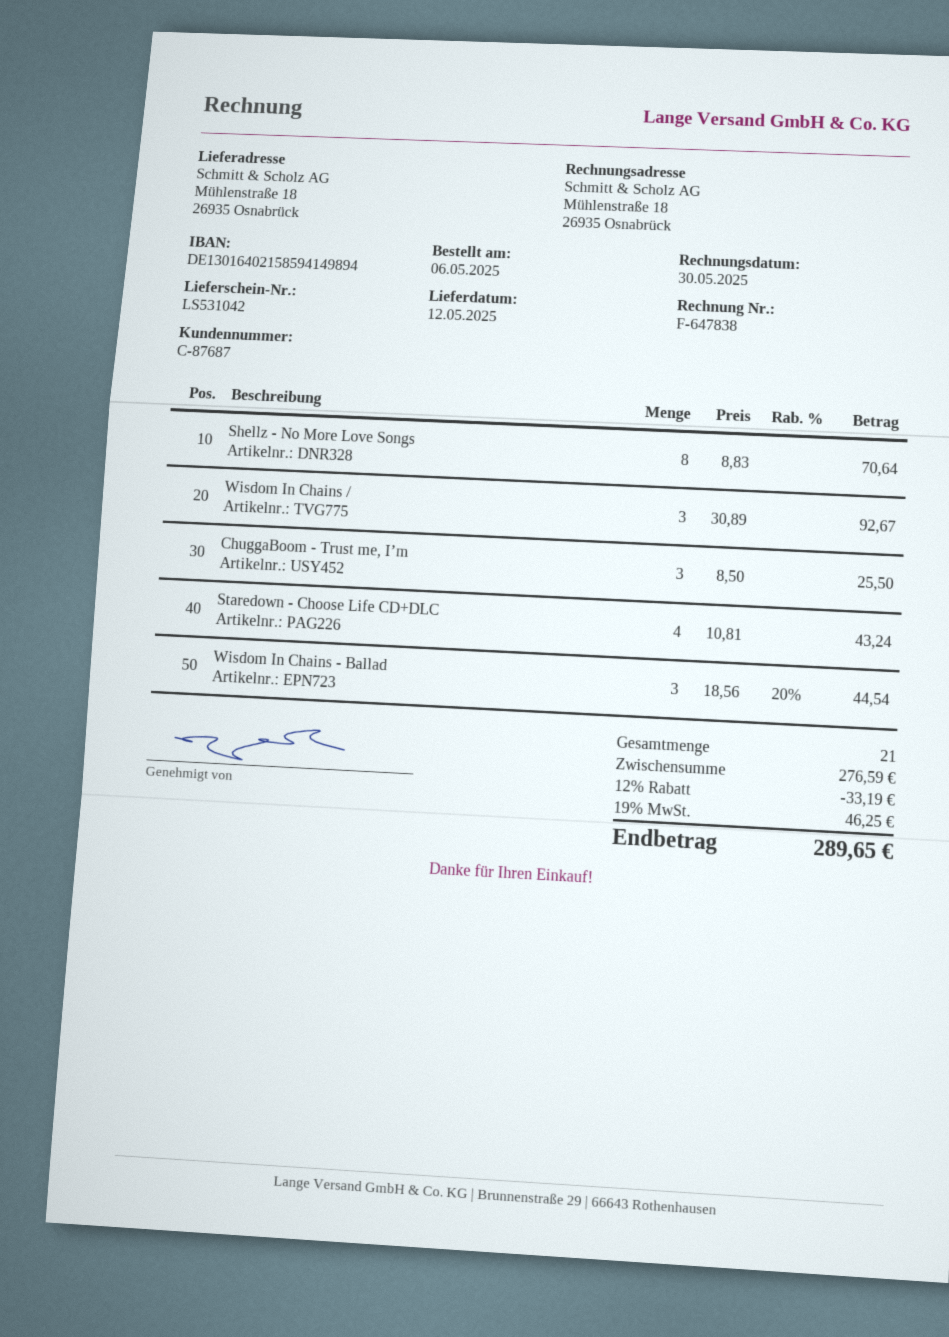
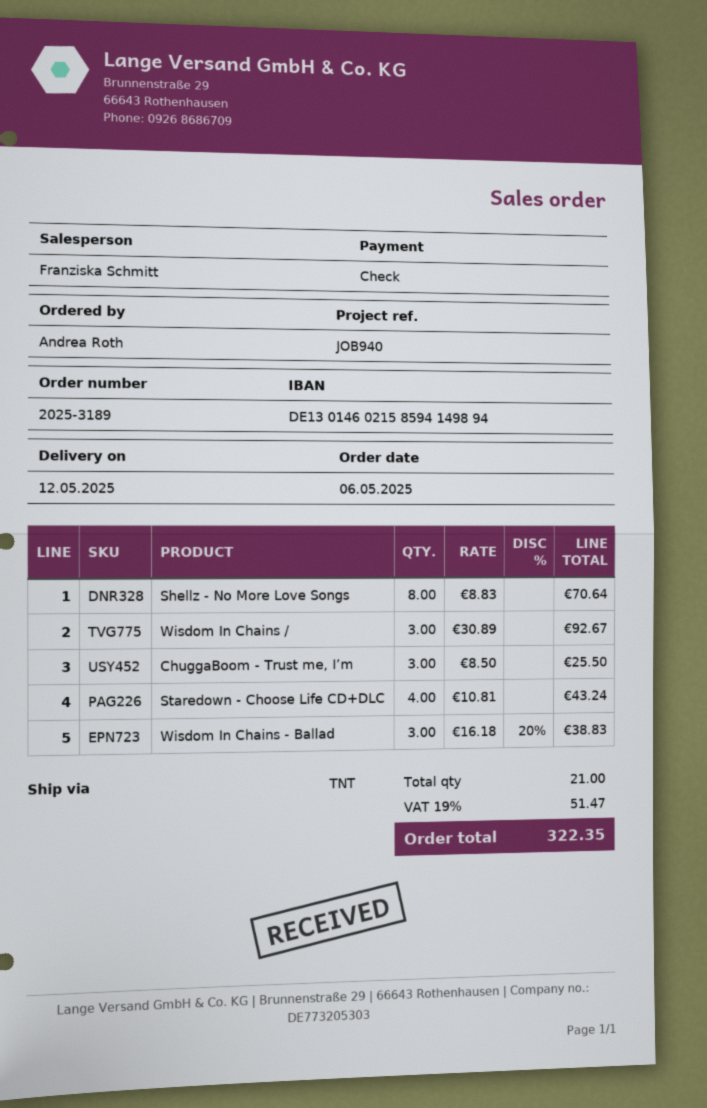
bank account: DE13016402158594149894 -> DE13014602158594149894
Wisdom In Chains - Ballad: 3 x 18.56 - 20% = 44.54 -> 3 x 16.18 - 20% = 38.83
discount: 12% = 33.19 -> none
tax: 19% = 46.25 -> 19% = 51.47
total: 289.65 -> 322.35

